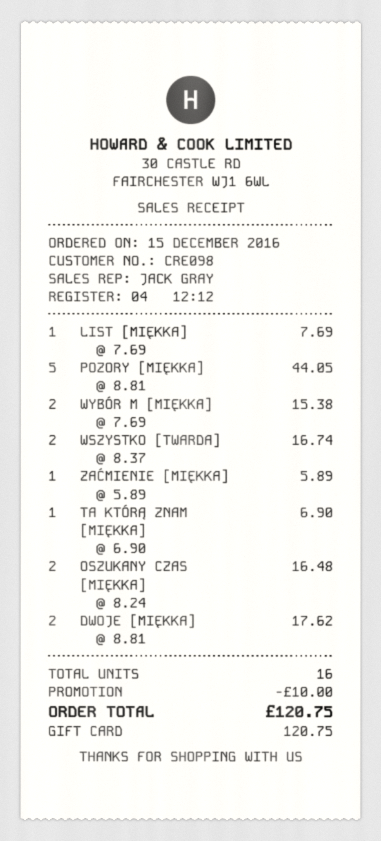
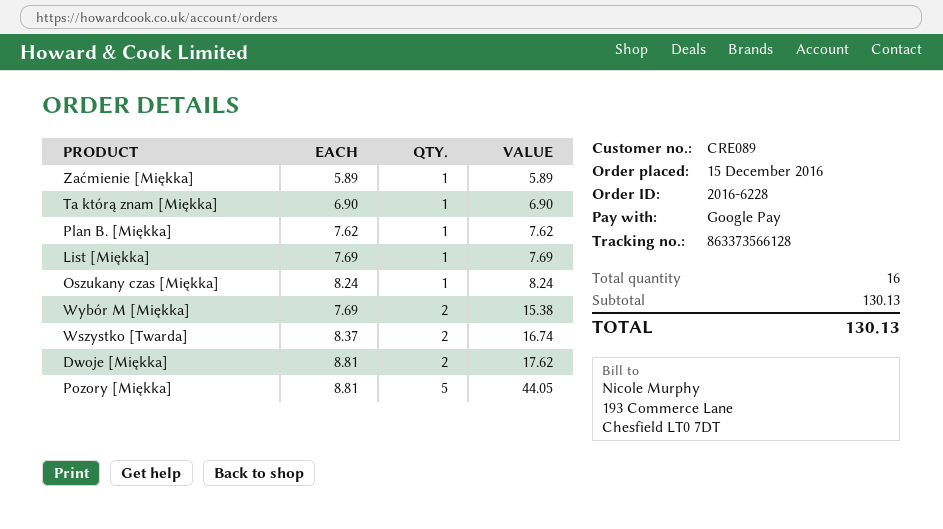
customer number: CRE098 -> CRE089
payment method: gift card -> Google Pay
OSZUKANY CZAS [MIĘKKA]: 2 x 8.24 = 16.48 -> 1 x 8.24 = 8.24
Plan B. [Miękka]: none -> 1 x 7.62 = 7.62
discount: 10.00 -> none
total: 120.75 -> 130.13

